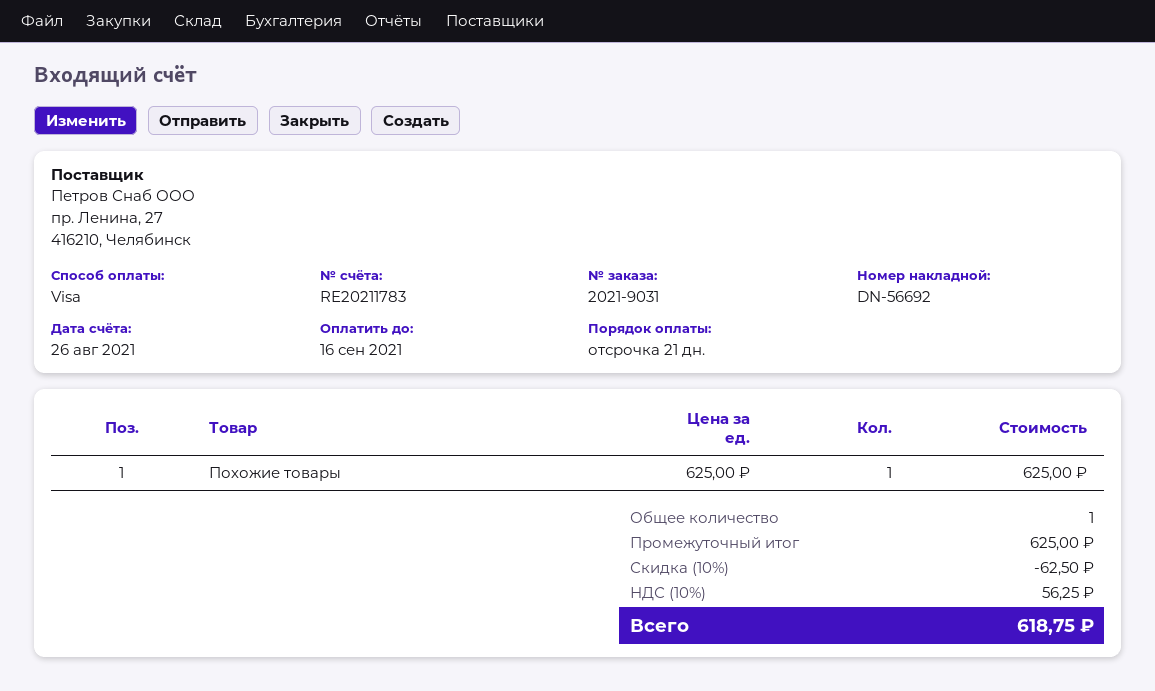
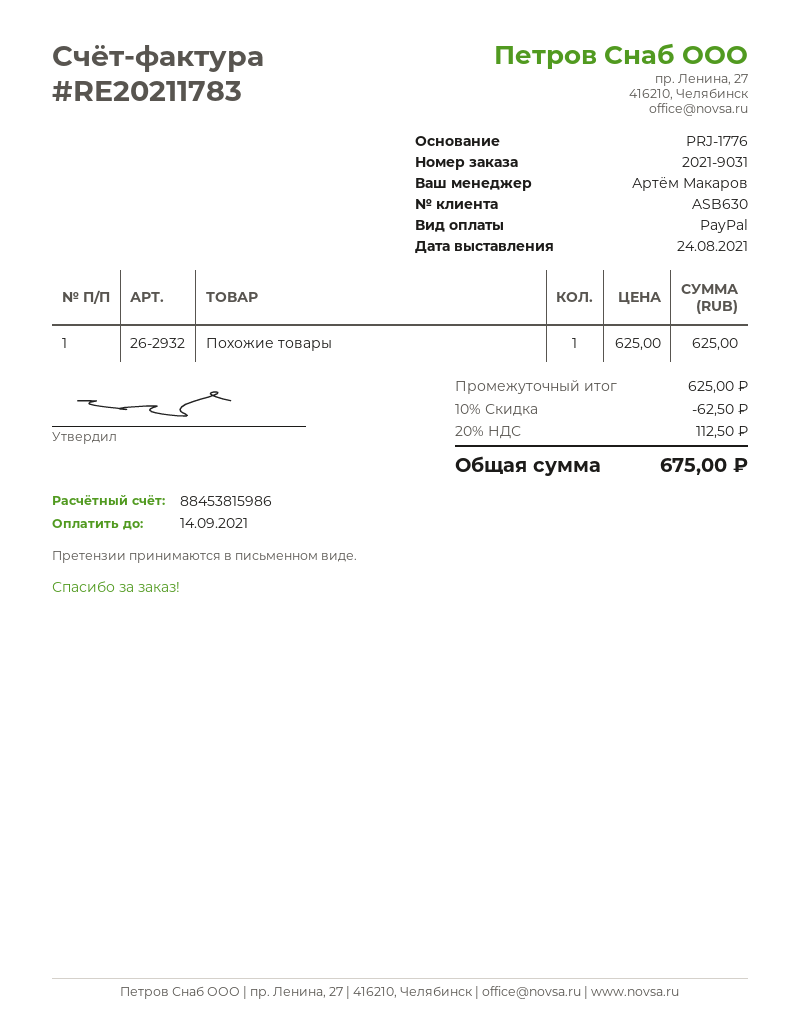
invoice date: 2021-08-26 -> 2021-08-24
due date: 2021-09-16 -> 2021-09-14
payment method: Visa -> PayPal
tax: 10% = 56.25 -> 20% = 112.50
total: 618.75 -> 675.00

